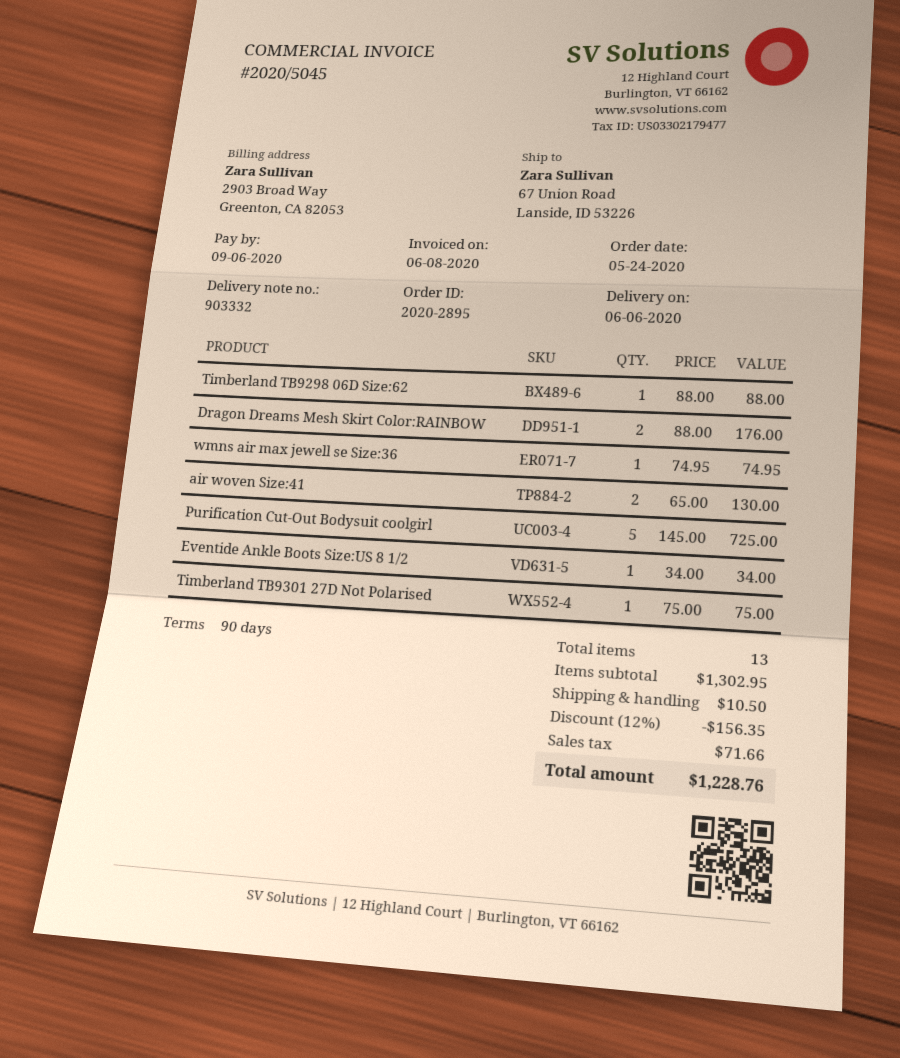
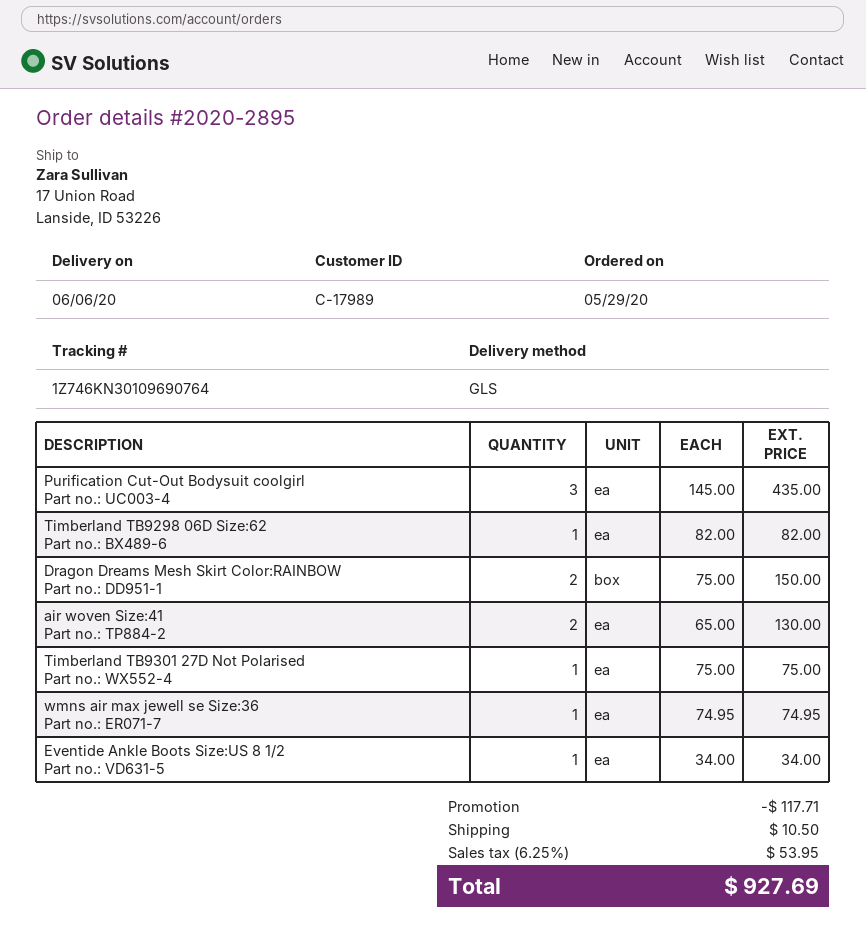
order date: 2020-05-24 -> 2020-05-29
ship to: 67 Union Road, Lanside, ID 53226 -> 17 Union Road, Lanside, ID 53226
Timberland TB9298 06D Size:62: 1 x 88.00 = 88.00 -> 1 x 82.00 = 82.00
Dragon Dreams Mesh Skirt Color:RAINBOW: 2 x 88.00 = 176.00 -> 2 x 75.00 = 150.00
Purification Cut-Out Bodysuit coolgirl: 5 x 145.00 = 725.00 -> 3 x 145.00 = 435.00
discount: 156.35 -> 117.71
tax: 71.66 -> 53.95
total: 1228.76 -> 927.69

